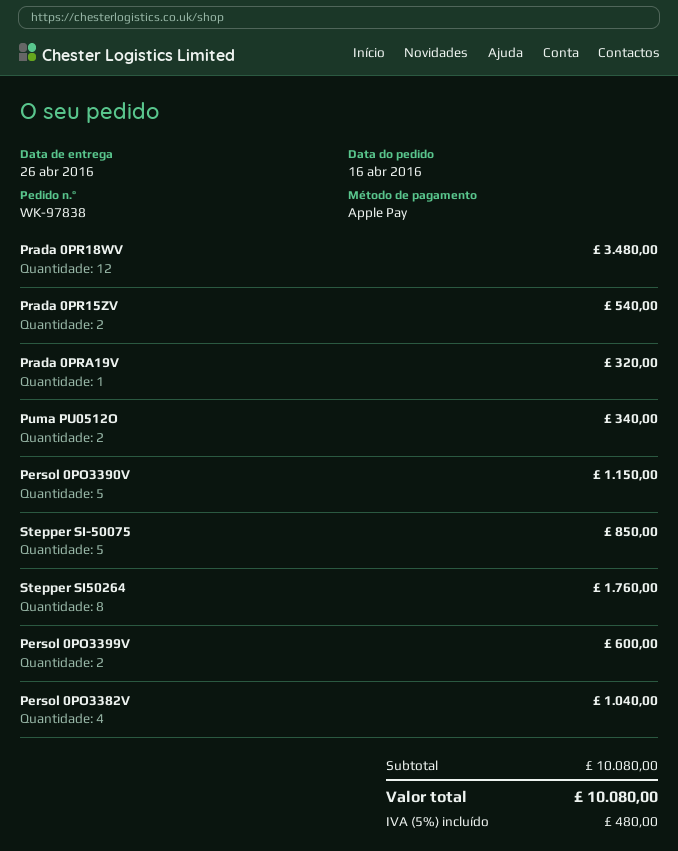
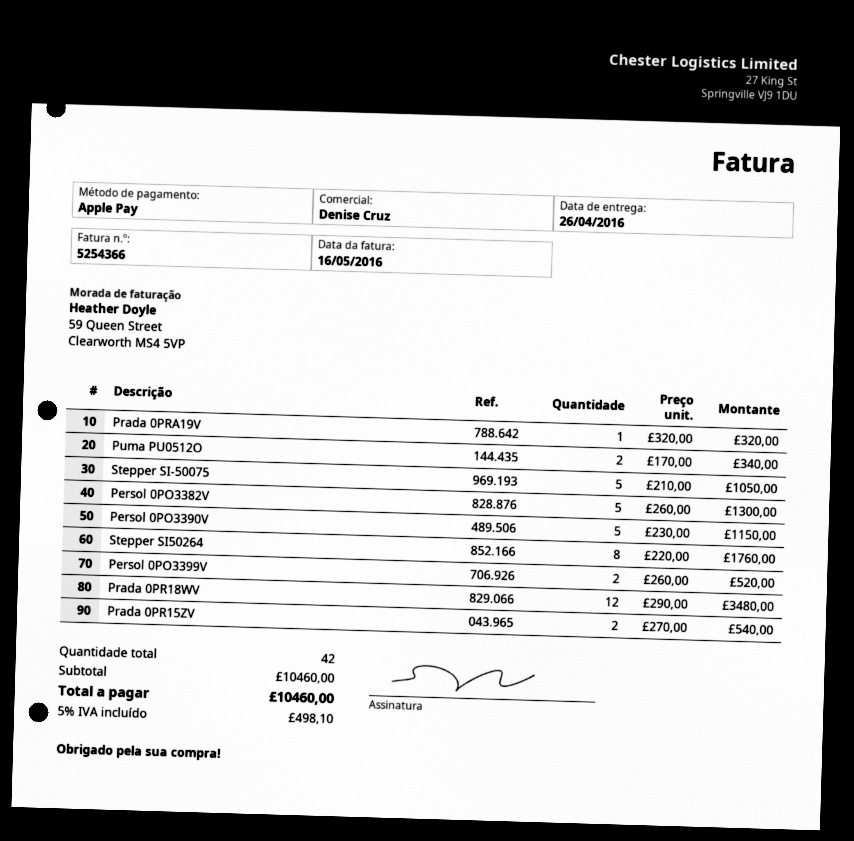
Stepper SI-50075: 5 for 850.00 -> 5 for 1050.00
Persol 0PO3399V: 2 for 600.00 -> 2 for 520.00
Persol 0PO3382V: 4 for 1040.00 -> 5 for 1300.00
subtotal: 10080.00 -> 10460.00
tax: 5% = 480.00 -> 5% = 498.10
total: 10080.00 -> 10460.00

